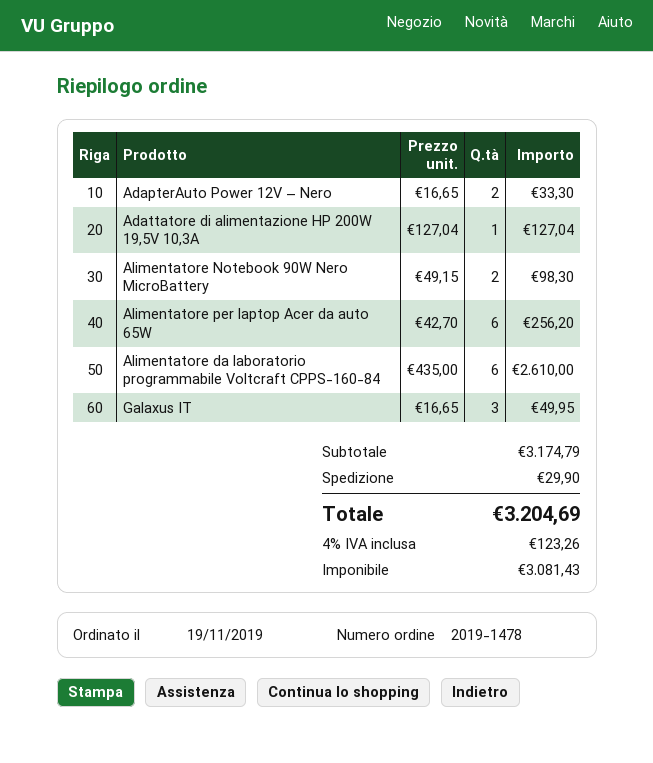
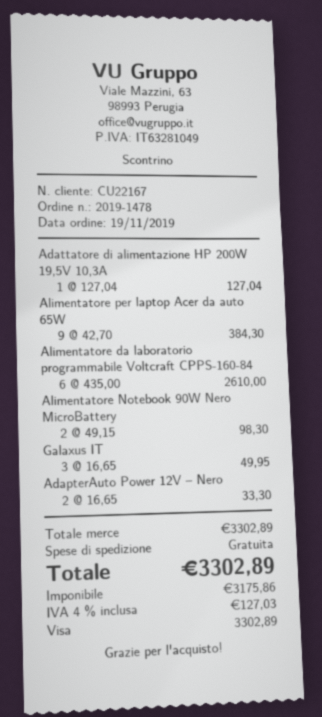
Alimentatore per laptop Acer da auto 65W: 6 x 42.70 = 256.20 -> 9 x 42.70 = 384.30
subtotal: 3174.79 -> 3302.89
shipping: 29.90 -> 0.00
net: 3081.43 -> 3175.86
tax: 4% = 123.26 -> 4% = 127.03
total: 3204.69 -> 3302.89

